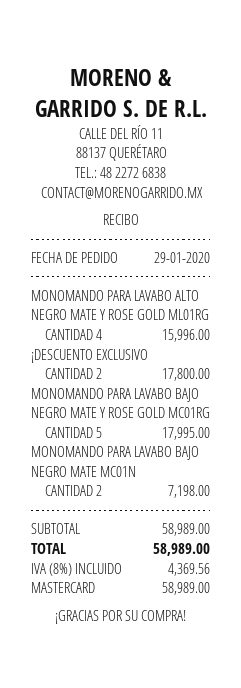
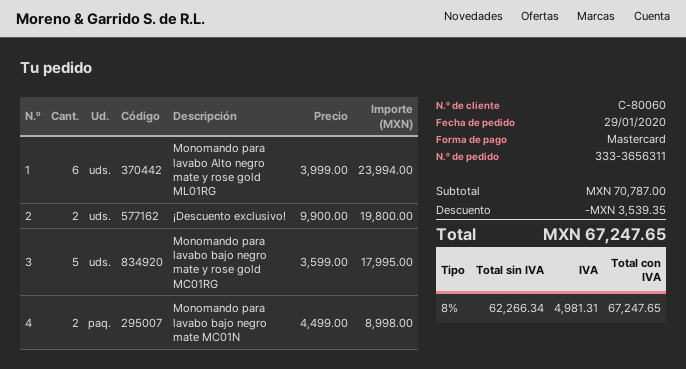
MONOMANDO PARA LAVABO ALTO NEGRO MATE Y ROSE GOLD ML01RG: 4 for 15996.00 -> 6 for 23994.00
¡DESCUENTO EXCLUSIVO: 2 for 17800.00 -> 2 for 19800.00
MONOMANDO PARA LAVABO BAJO NEGRO MATE MC01N: 2 for 7198.00 -> 2 for 8998.00
subtotal: 58989.00 -> 70787.00
discount: none -> 3539.35
tax: 8% = 4369.56 -> 8% = 4981.31
total: 58989.00 -> 67247.65

